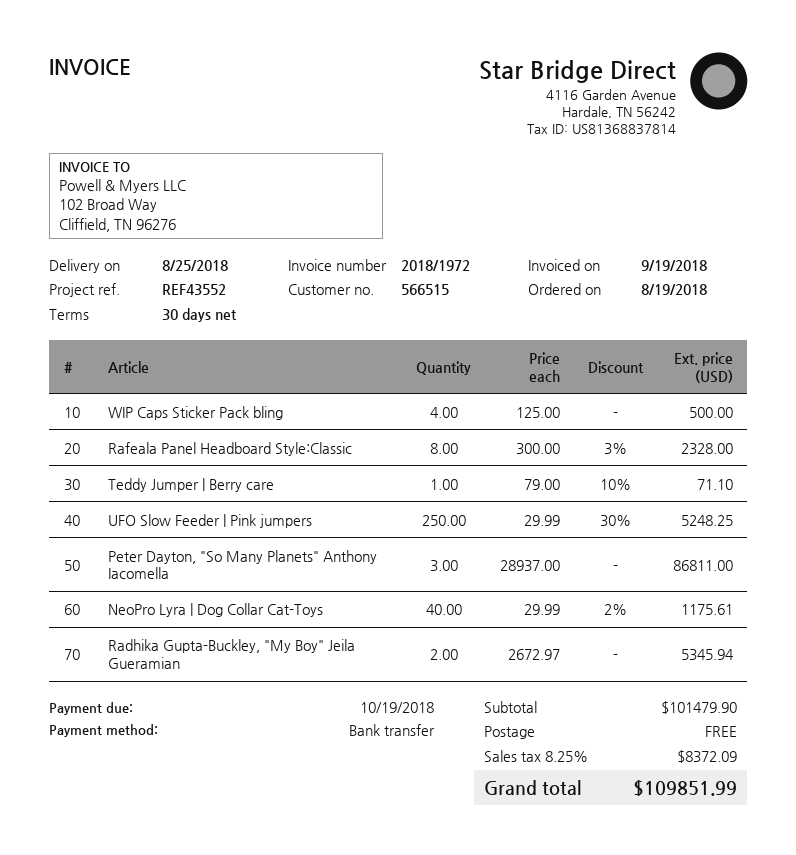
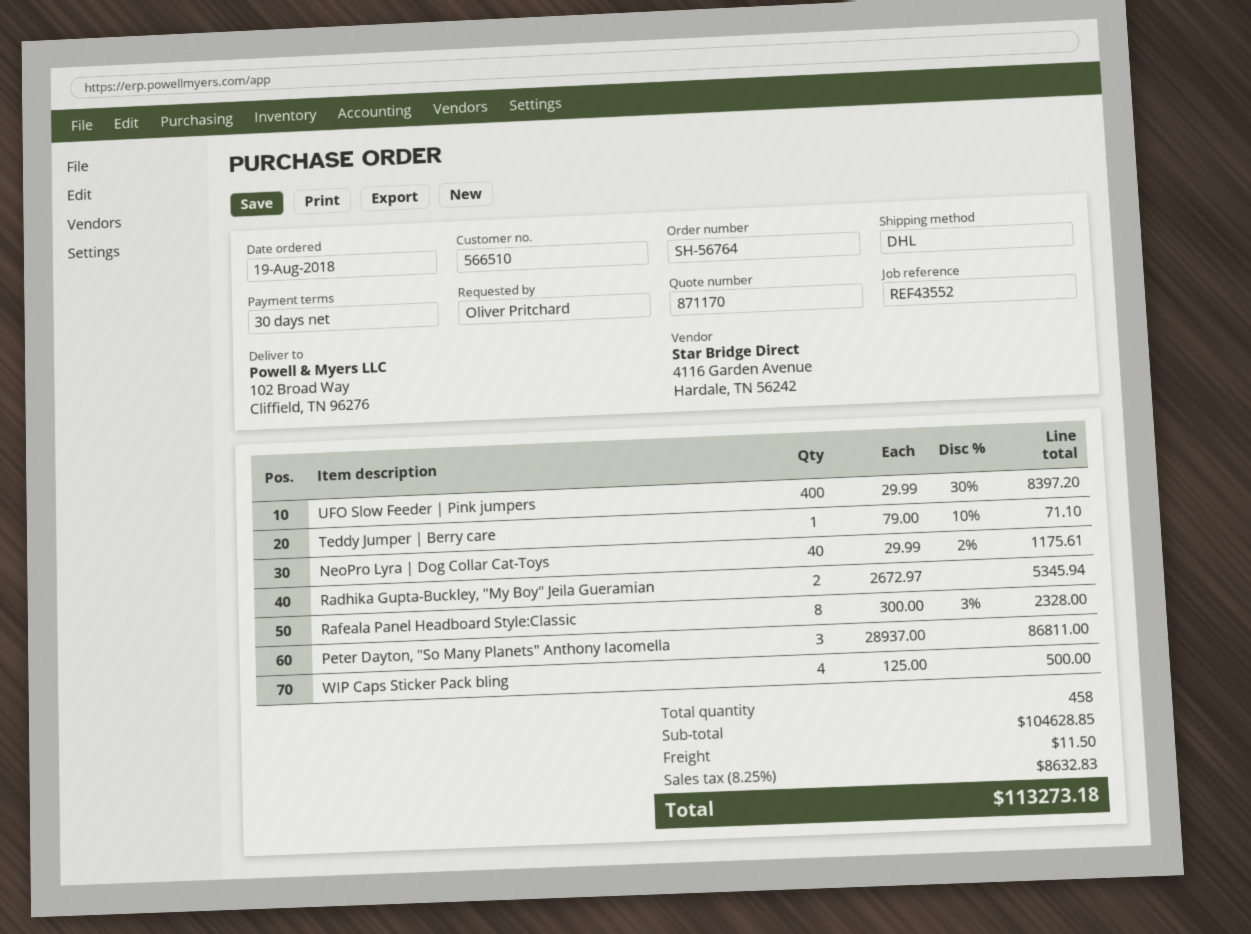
customer number: 566515 -> 566510
UFO Slow Feeder | Pink jumpers: 250 x 29.99 - 30% = 5248.25 -> 400 x 29.99 - 30% = 8397.20
subtotal: 101479.90 -> 104628.85
shipping: 0.00 -> 11.50
tax: 8.25% = 8372.09 -> 8.25% = 8632.83
total: 109851.99 -> 113273.18

